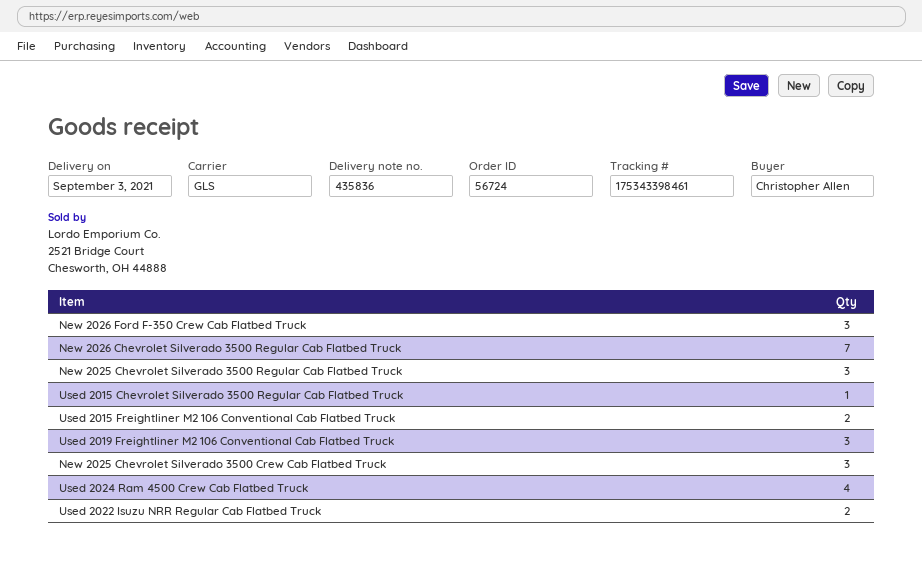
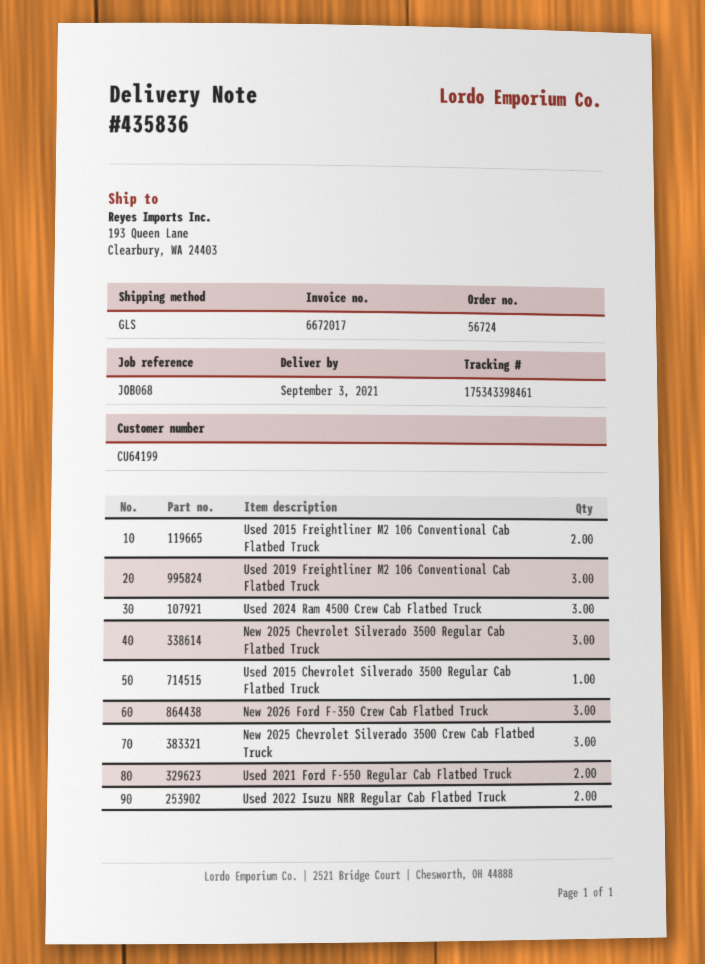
New 2026 Chevrolet Silverado 3500 Regular Cab Flatbed Truck: 7 -> none
Used 2024 Ram 4500 Crew Cab Flatbed Truck: 4 -> 3
Used 2021 Ford F-550 Regular Cab Flatbed Truck: none -> 2

